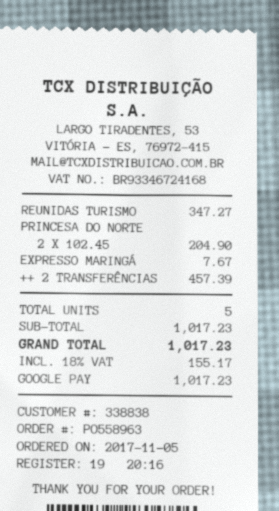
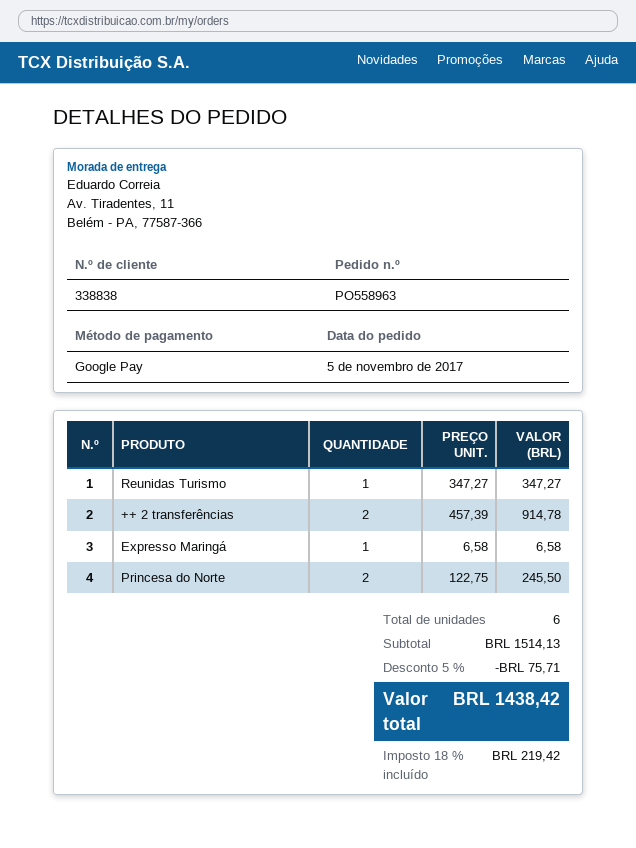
PRINCESA DO NORTE: 2 x 102.45 = 204.90 -> 2 x 122.75 = 245.50
EXPRESSO MARINGÁ: 1 x 7.67 = 7.67 -> 1 x 6.58 = 6.58
++ 2 TRANSFERÊNCIAS: 1 x 457.39 = 457.39 -> 2 x 457.39 = 914.78
total quantity: 5 -> 6
subtotal: 1017.23 -> 1514.13
discount: none -> 5% = 75.71
tax: 18% = 155.17 -> 18% = 219.42
total: 1017.23 -> 1438.42

